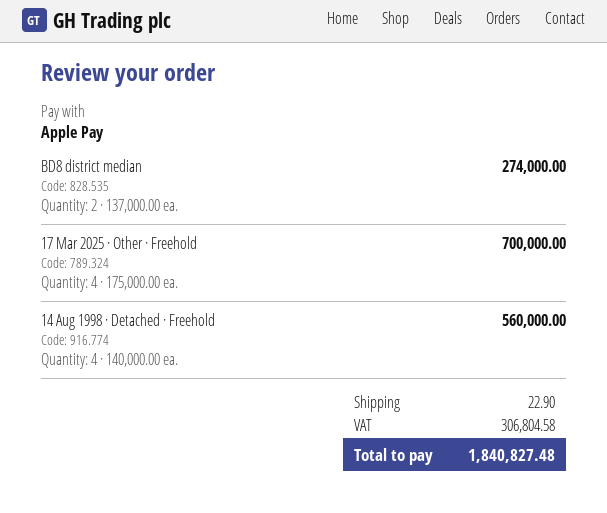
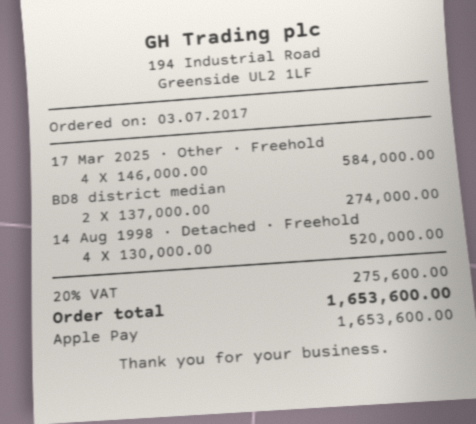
17 Mar 2025 · Other · Freehold: 4 x 175000.00 = 700000.00 -> 4 x 146000.00 = 584000.00
14 Aug 1998 · Detached · Freehold: 4 x 140000.00 = 560000.00 -> 4 x 130000.00 = 520000.00
shipping: 22.90 -> none
tax: 306804.58 -> 275600.00
total: 1840827.48 -> 1653600.00

